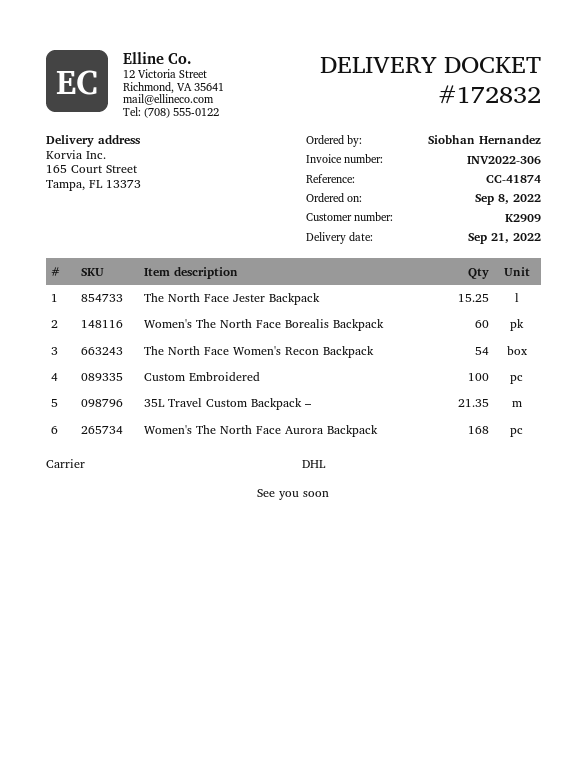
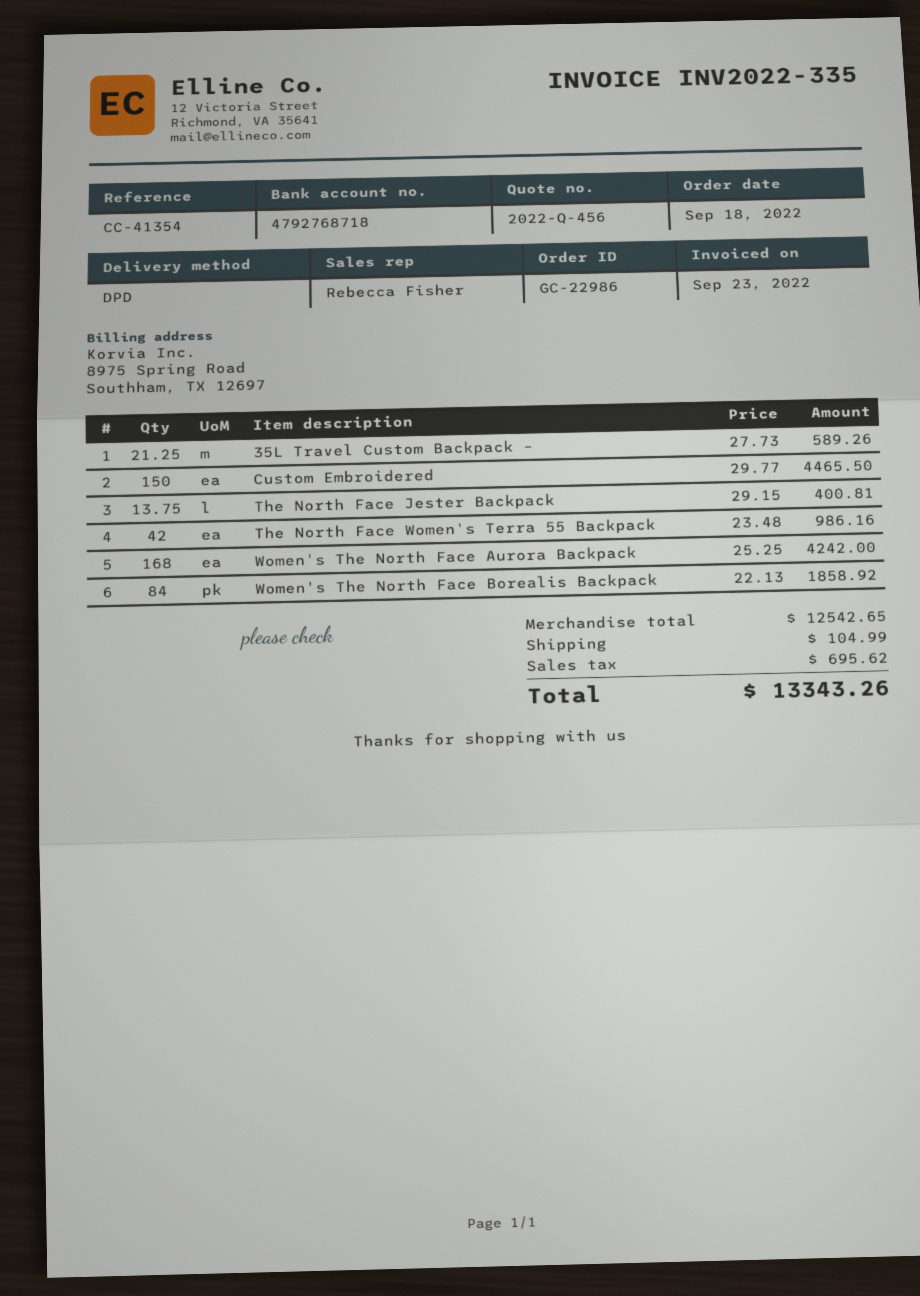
order date: 2022-09-08 -> 2022-09-18
invoice number: INV2022-306 -> INV2022-335
reference: CC-41874 -> CC-41354
shipping method: DHL -> DPD
The North Face Jester Backpack: 15.25 -> 13.75
Women's The North Face Borealis Backpack: 60 -> 84
The North Face Women's Recon Backpack: 54 -> none
Custom Embroidered: 100 -> 150
35L Travel Custom Backpack –: 21.35 -> 21.25
The North Face Women's Terra 55 Backpack: none -> 42

